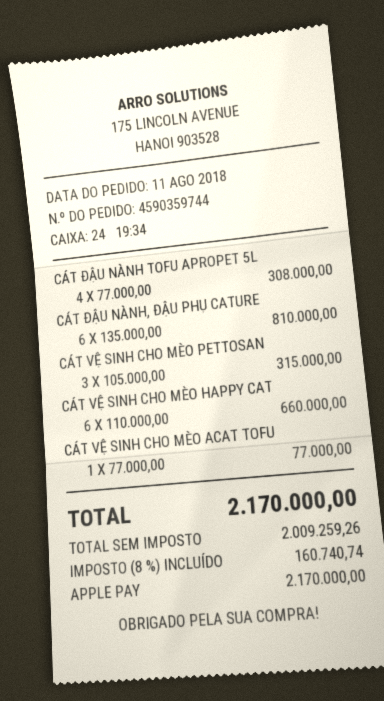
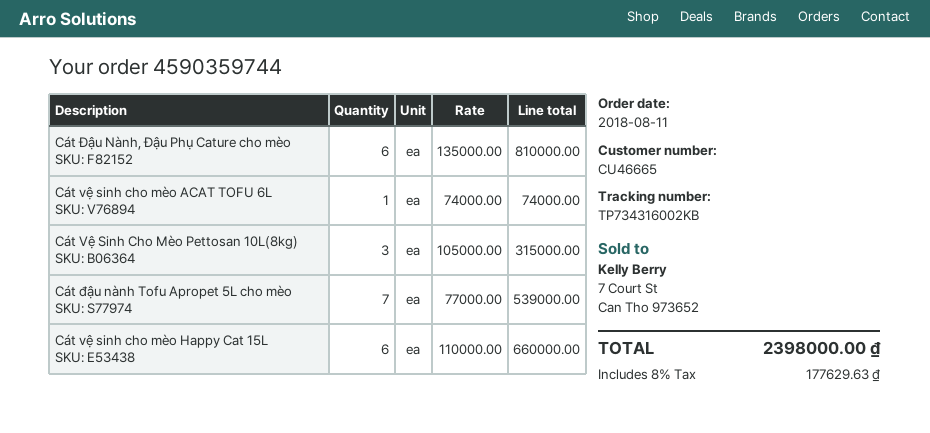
CÁT ĐẬU NÀNH TOFU APROPET 5L: 4 x 77000.00 = 308000.00 -> 7 x 77000.00 = 539000.00
CÁT VỆ SINH CHO MÈO ACAT TOFU: 1 x 77000.00 = 77000.00 -> 1 x 74000.00 = 74000.00
tax: 8% = 160740.74 -> 8% = 177629.63
total: 2170000.00 -> 2398000.00

